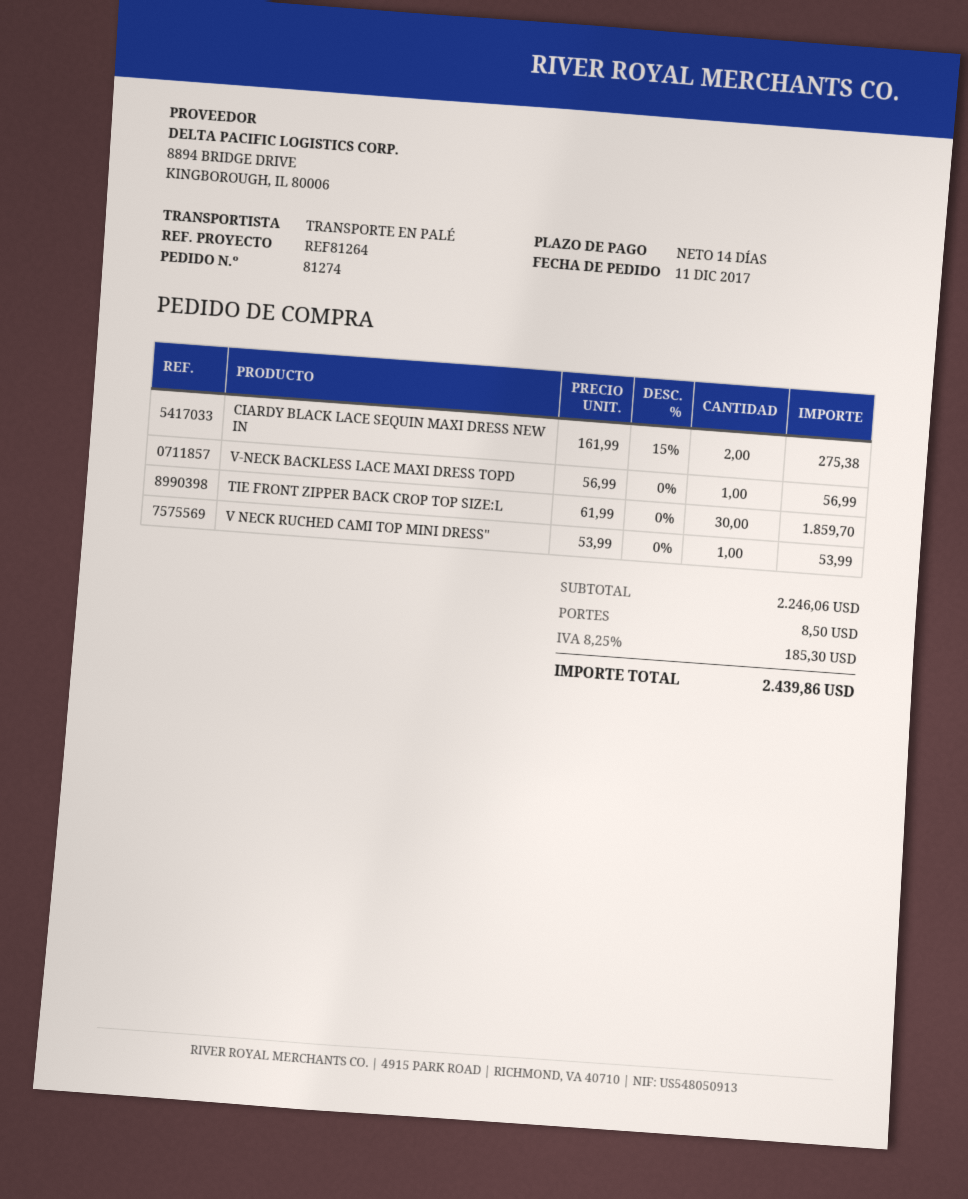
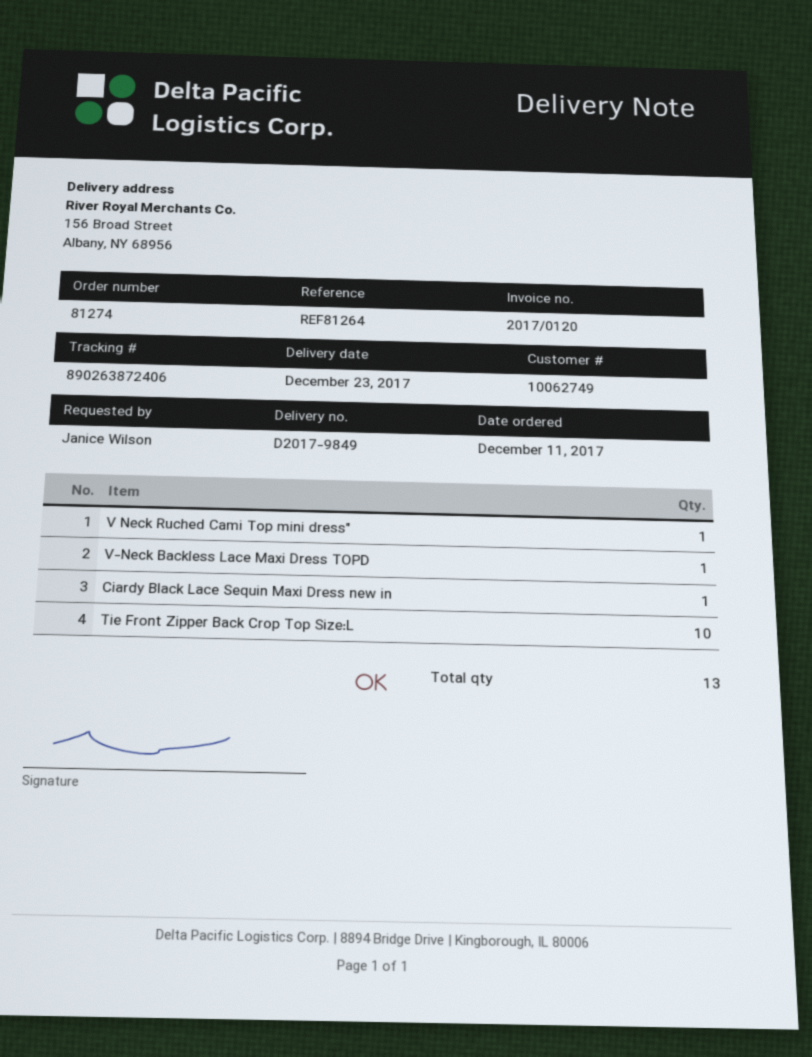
CIARDY BLACK LACE SEQUIN MAXI DRESS NEW IN: 2 -> 1
TIE FRONT ZIPPER BACK CROP TOP SIZE:L: 30 -> 10

